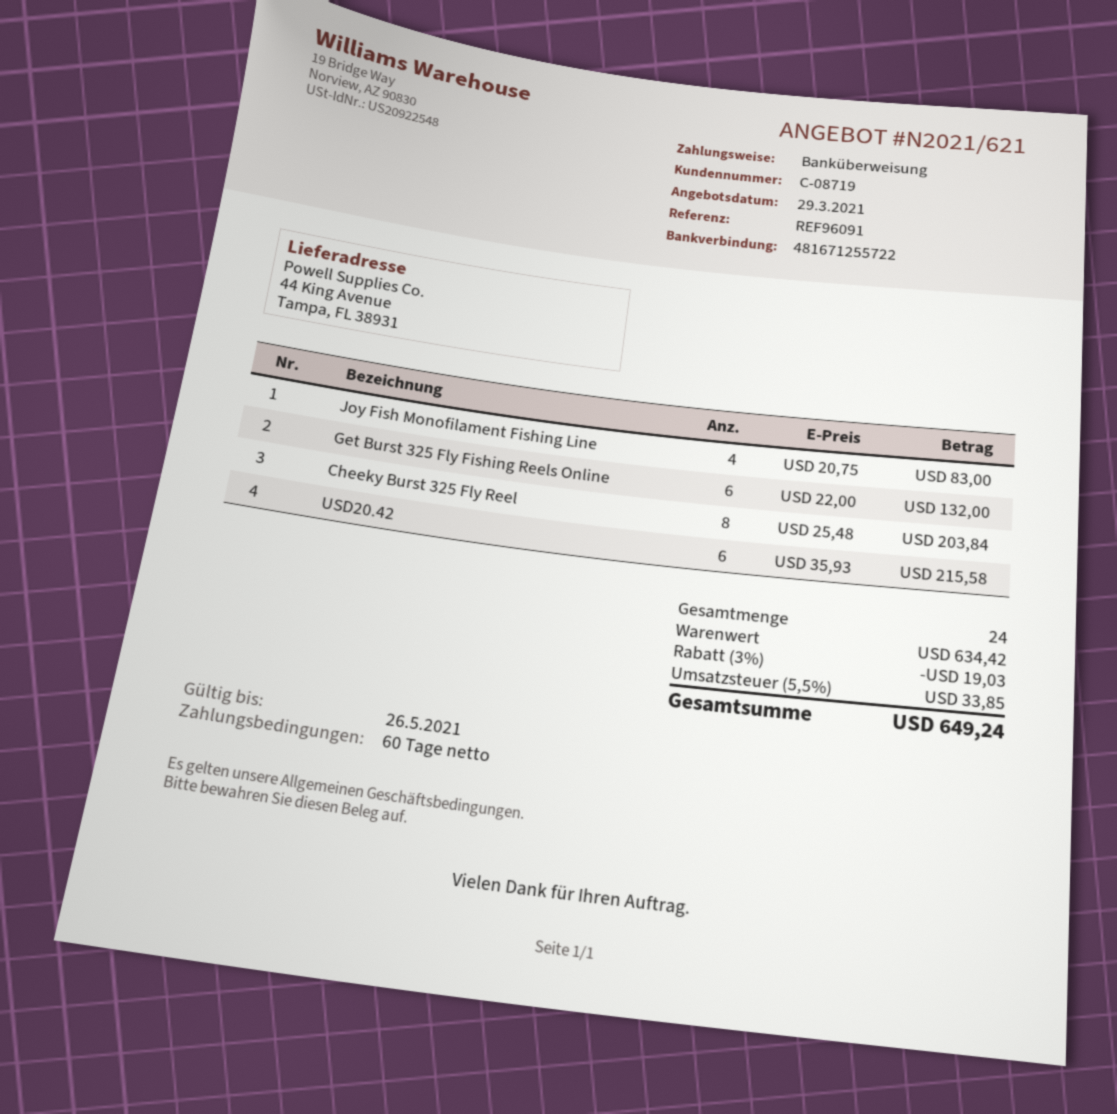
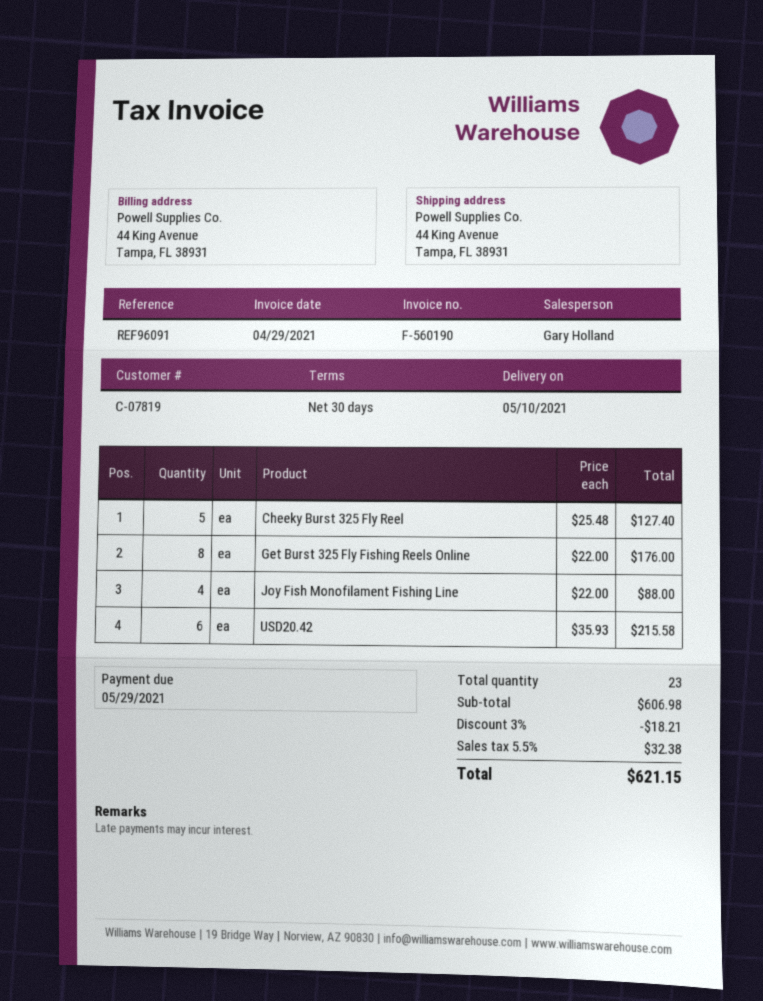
payment terms: 60 days -> 30 days
customer number: C-08719 -> C-07819
Joy Fish Monofilament Fishing Line: 4 x 20.75 = 83.00 -> 4 x 22.00 = 88.00
Get Burst 325 Fly Fishing Reels Online: 6 x 22.00 = 132.00 -> 8 x 22.00 = 176.00
Cheeky Burst 325 Fly Reel: 8 x 25.48 = 203.84 -> 5 x 25.48 = 127.40
total quantity: 24 -> 23
subtotal: 634.42 -> 606.98
discount: 3% = 19.03 -> 3% = 18.21
tax: 5.5% = 33.85 -> 5.5% = 32.38
total: 649.24 -> 621.15

